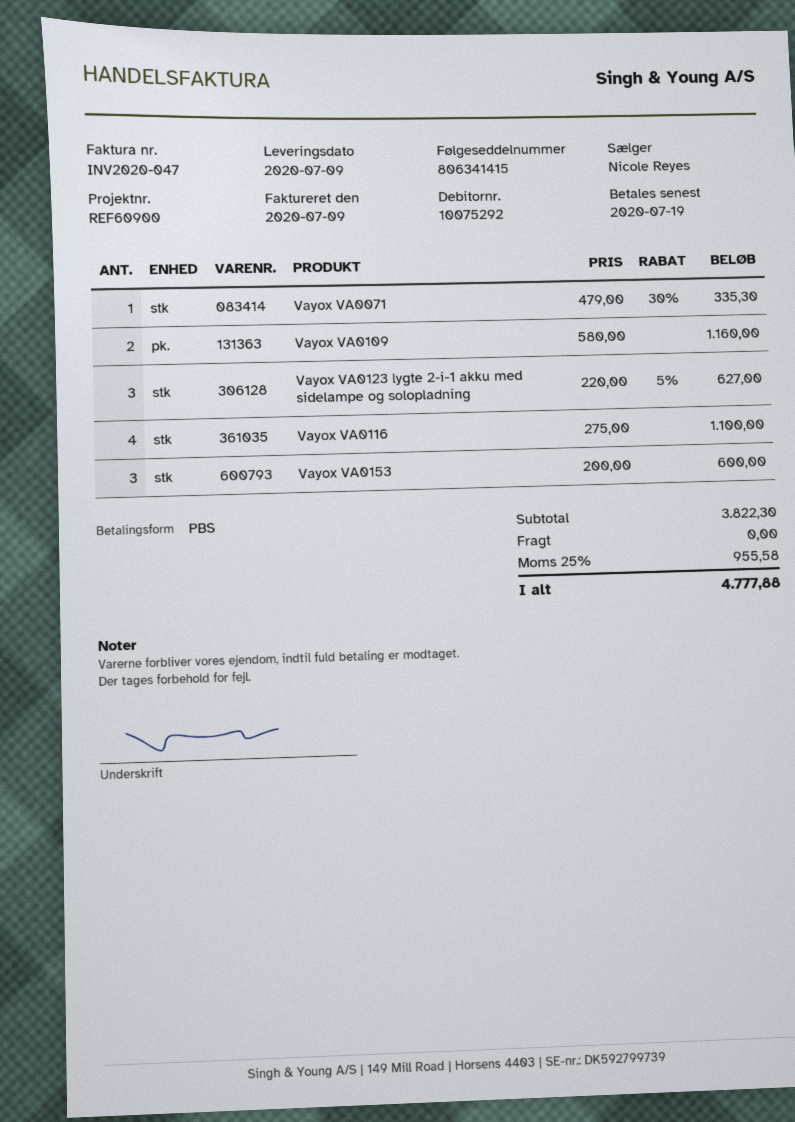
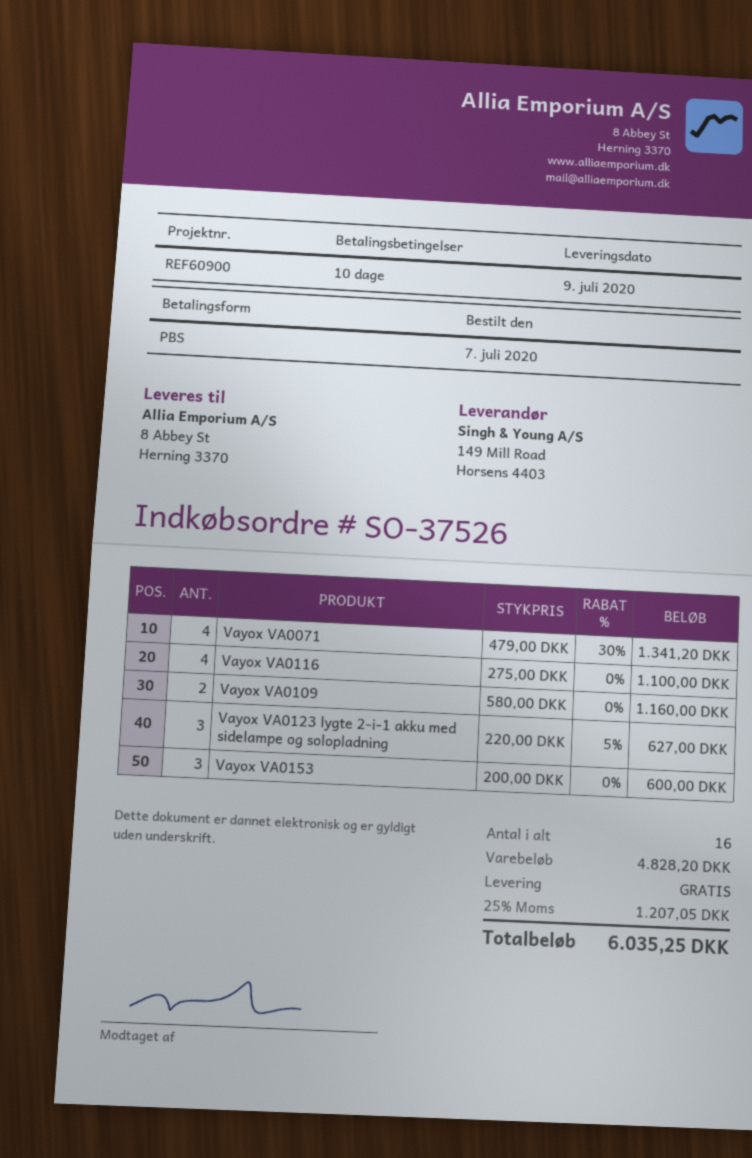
Vayox VA0071: 1 x 479.00 - 30% = 335.30 -> 4 x 479.00 - 30% = 1341.20
subtotal: 3822.30 -> 4828.20
tax: 25% = 955.58 -> 25% = 1207.05
total: 4777.88 -> 6035.25

